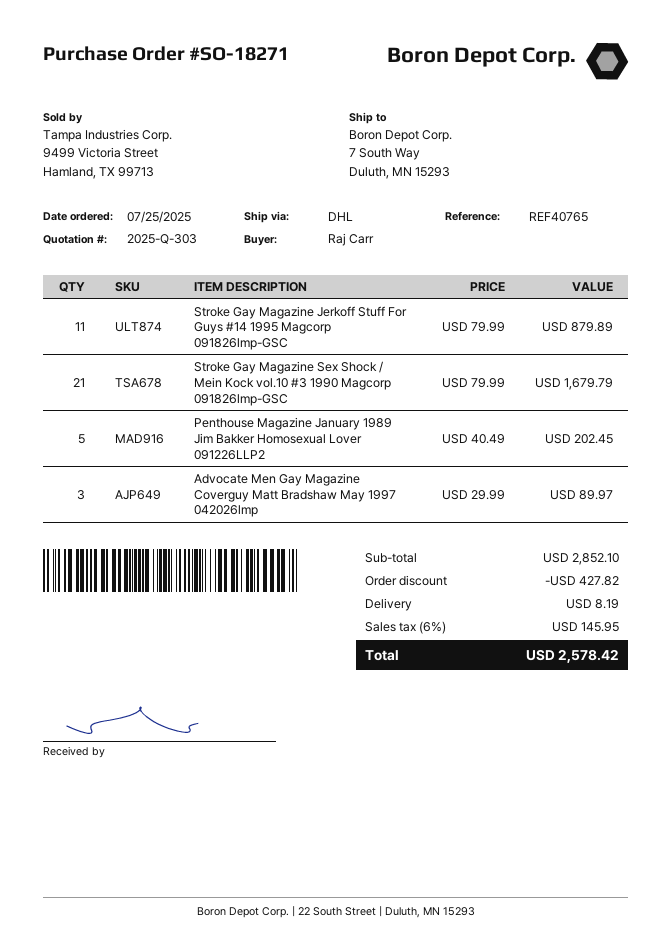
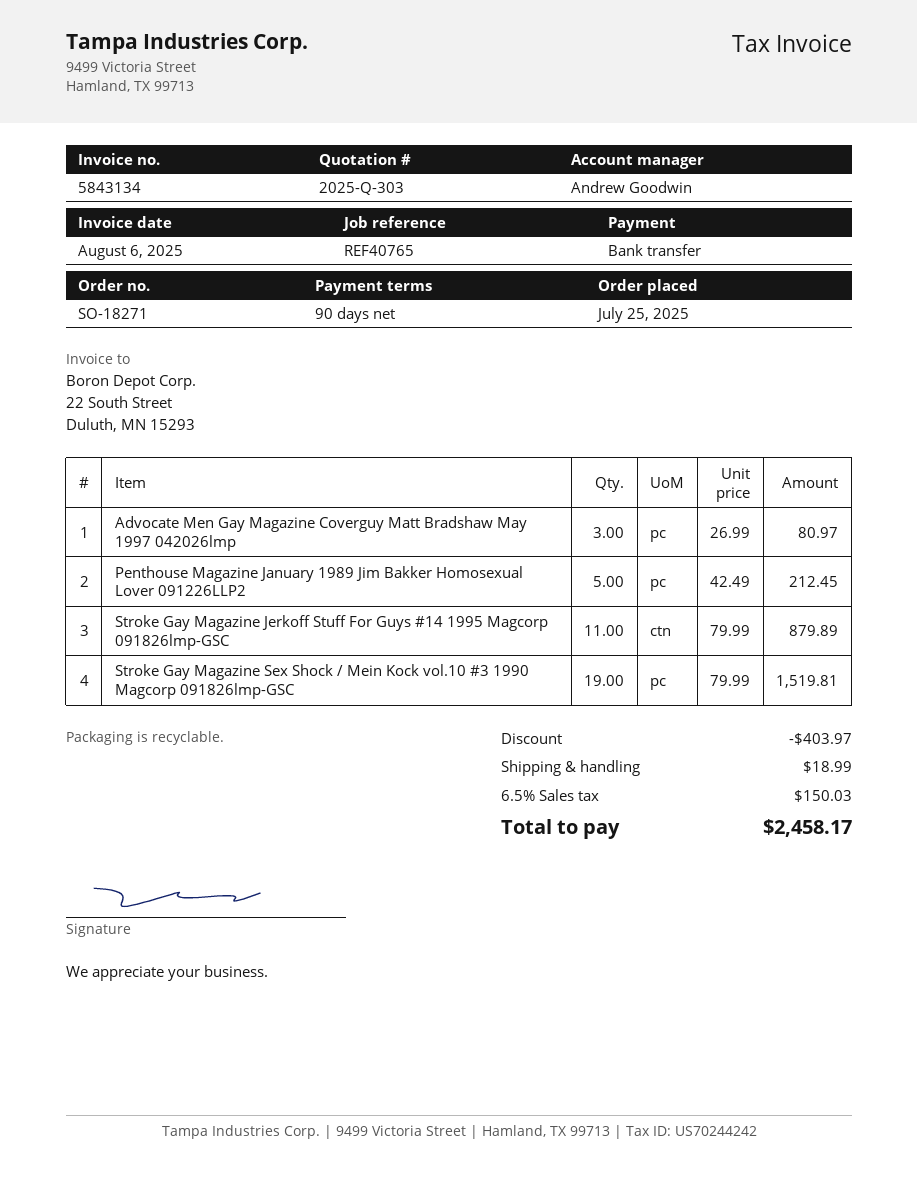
Stroke Gay Magazine Sex Shock / Mein Kock vol.10 #3 1990 Magcorp 091826lmp-GSC: 21 x 79.99 = 1679.79 -> 19 x 79.99 = 1519.81
Penthouse Magazine January 1989 Jim Bakker Homosexual Lover 091226LLP2: 5 x 40.49 = 202.45 -> 5 x 42.49 = 212.45
Advocate Men Gay Magazine Coverguy Matt Bradshaw May 1997 042026lmp: 3 x 29.99 = 89.97 -> 3 x 26.99 = 80.97
discount: 427.82 -> 403.97
shipping: 8.19 -> 18.99
tax: 6% = 145.95 -> 6.5% = 150.03
total: 2578.42 -> 2458.17

